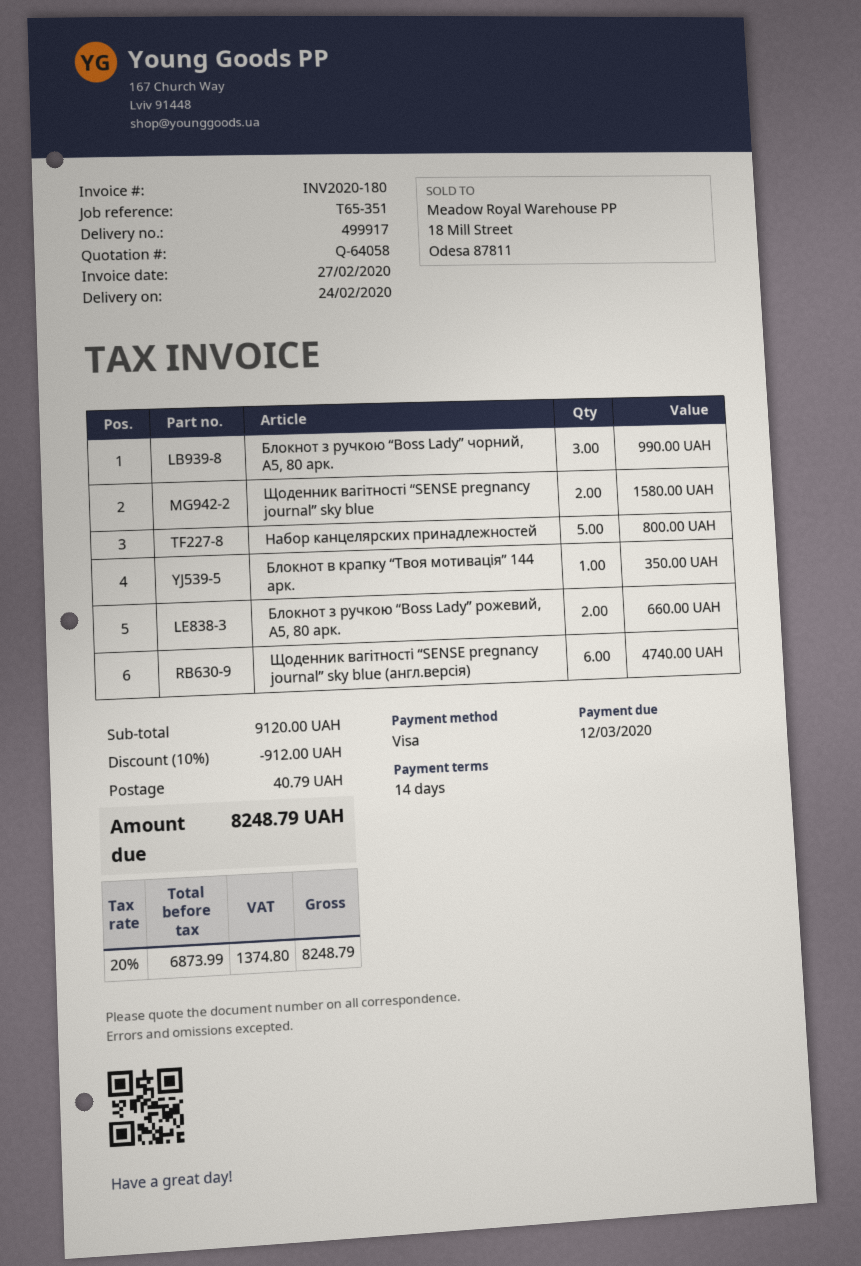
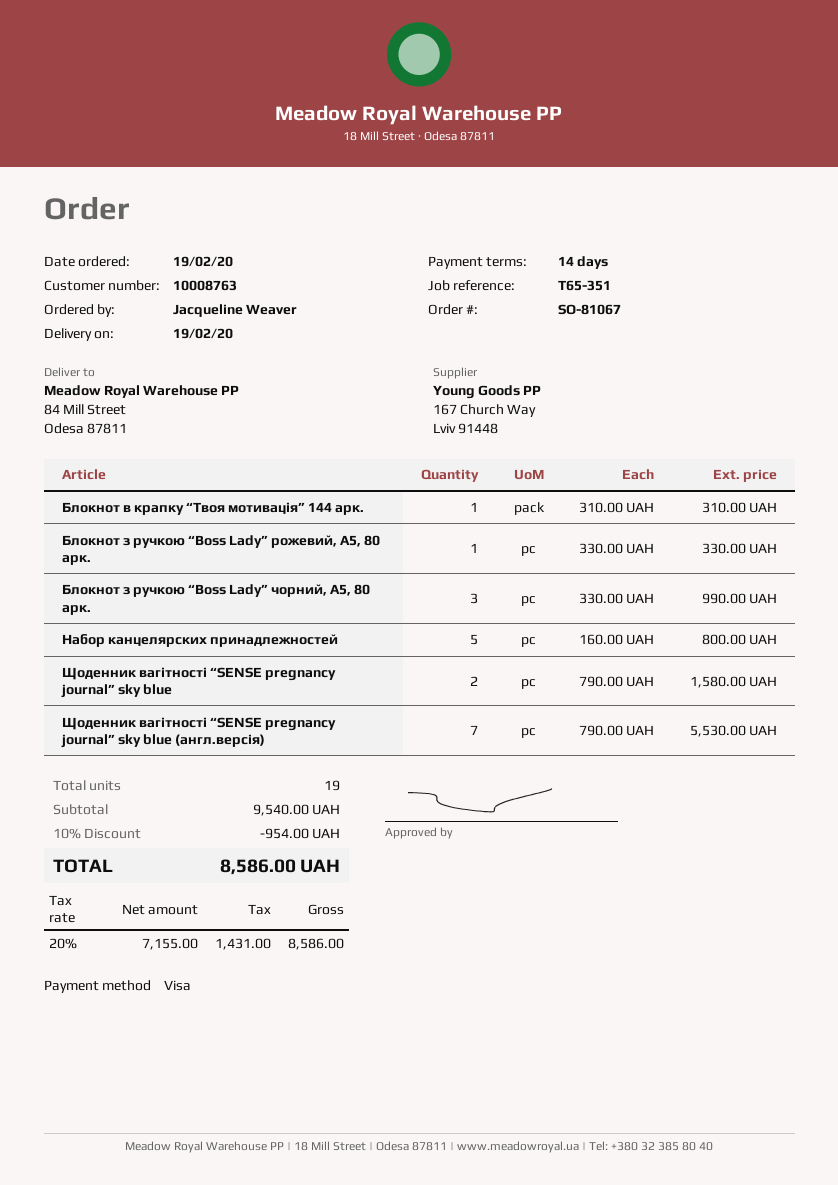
delivery date: 2020-02-24 -> 2020-02-19
Блокнот в крапку “Твоя мотивація” 144 арк.: 1 for 350.00 -> 1 for 310.00
Блокнот з ручкою “Boss Lady” рожевий, А5, 80 арк.: 2 for 660.00 -> 1 for 330.00
Щоденник вагітності “SENSE pregnancy journal” sky blue (англ.версія): 6 for 4740.00 -> 7 for 5530.00
subtotal: 9120.00 -> 9540.00
discount: 10% = 912.00 -> 10% = 954.00
shipping: 40.79 -> none
net: 6873.99 -> 7155.00
tax: 20% = 1374.80 -> 20% = 1431.00
total: 8248.79 -> 8586.00

